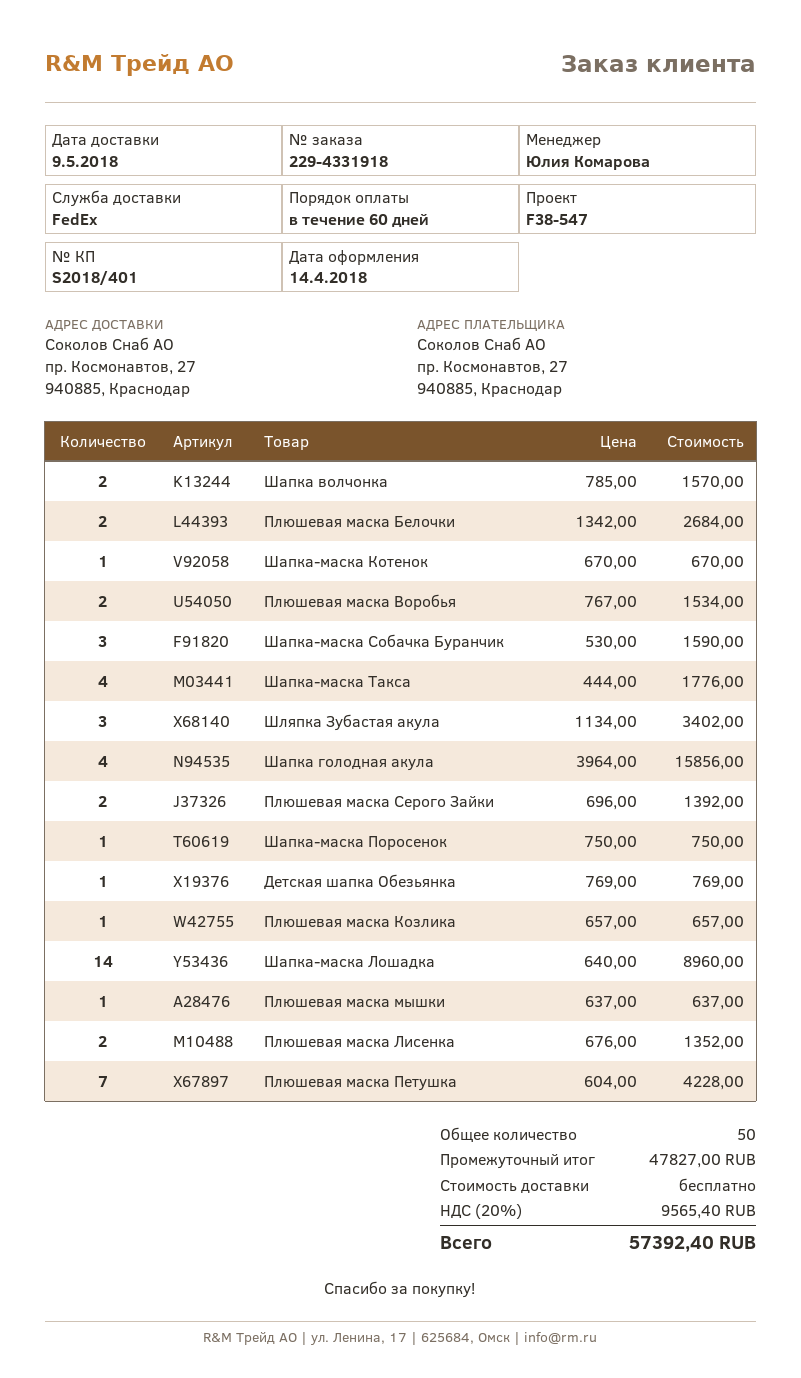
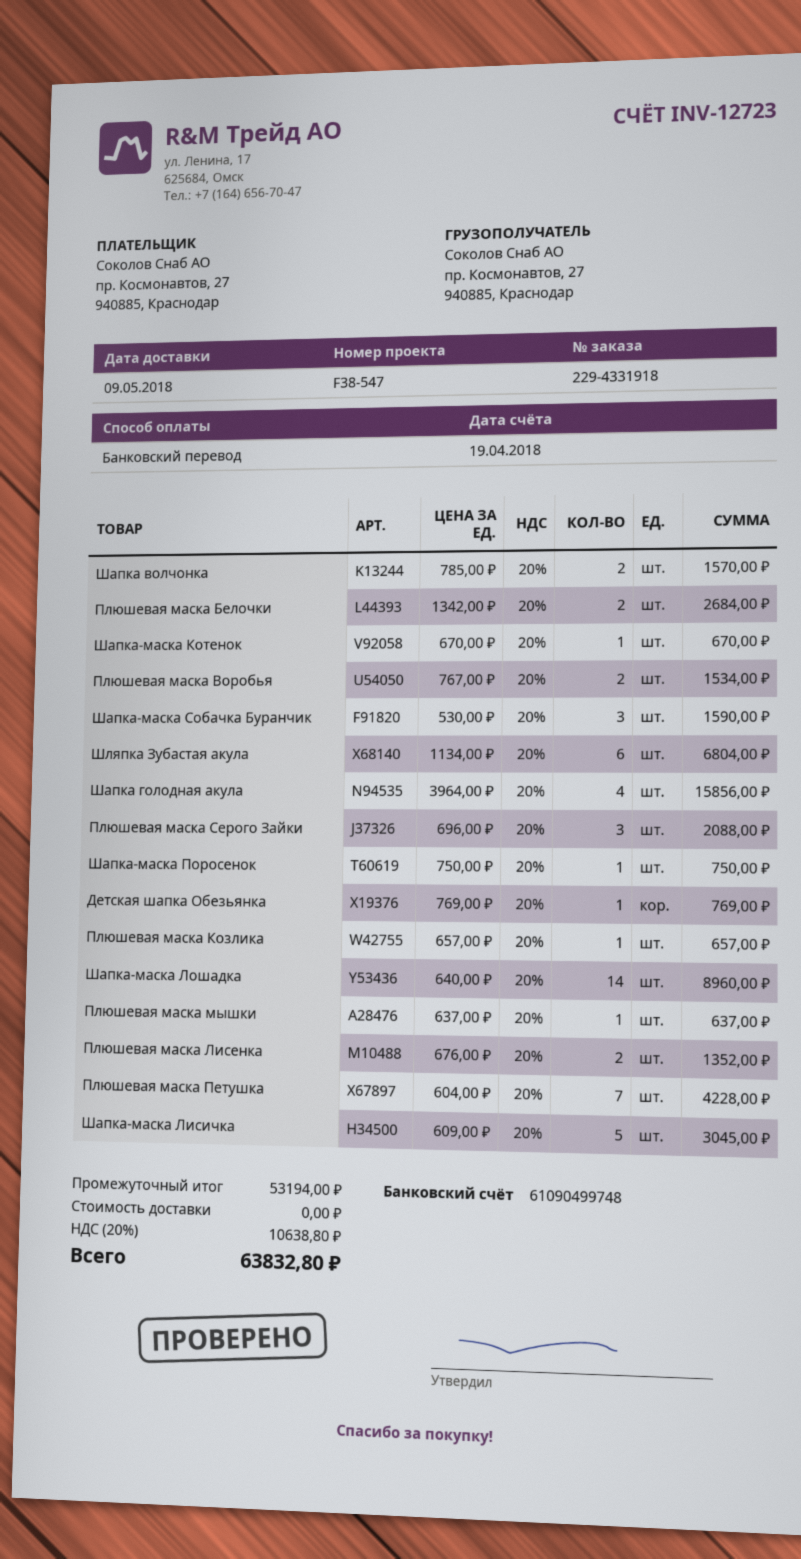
Шапка-маска Такса: 4 x 444.00 = 1776.00 -> none
Шляпка Зубастая акула: 3 x 1134.00 = 3402.00 -> 6 x 1134.00 = 6804.00
Плюшевая маска Серого Зайки: 2 x 696.00 = 1392.00 -> 3 x 696.00 = 2088.00
Шапка-маска Лисичка: none -> 5 x 609.00 = 3045.00
subtotal: 47827.00 -> 53194.00
tax: 20% = 9565.40 -> 20% = 10638.80
total: 57392.40 -> 63832.80

